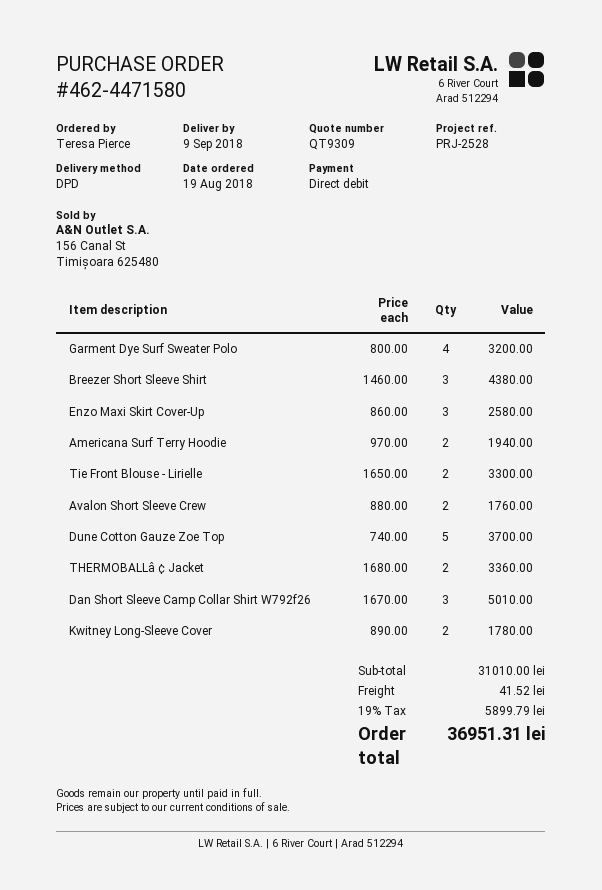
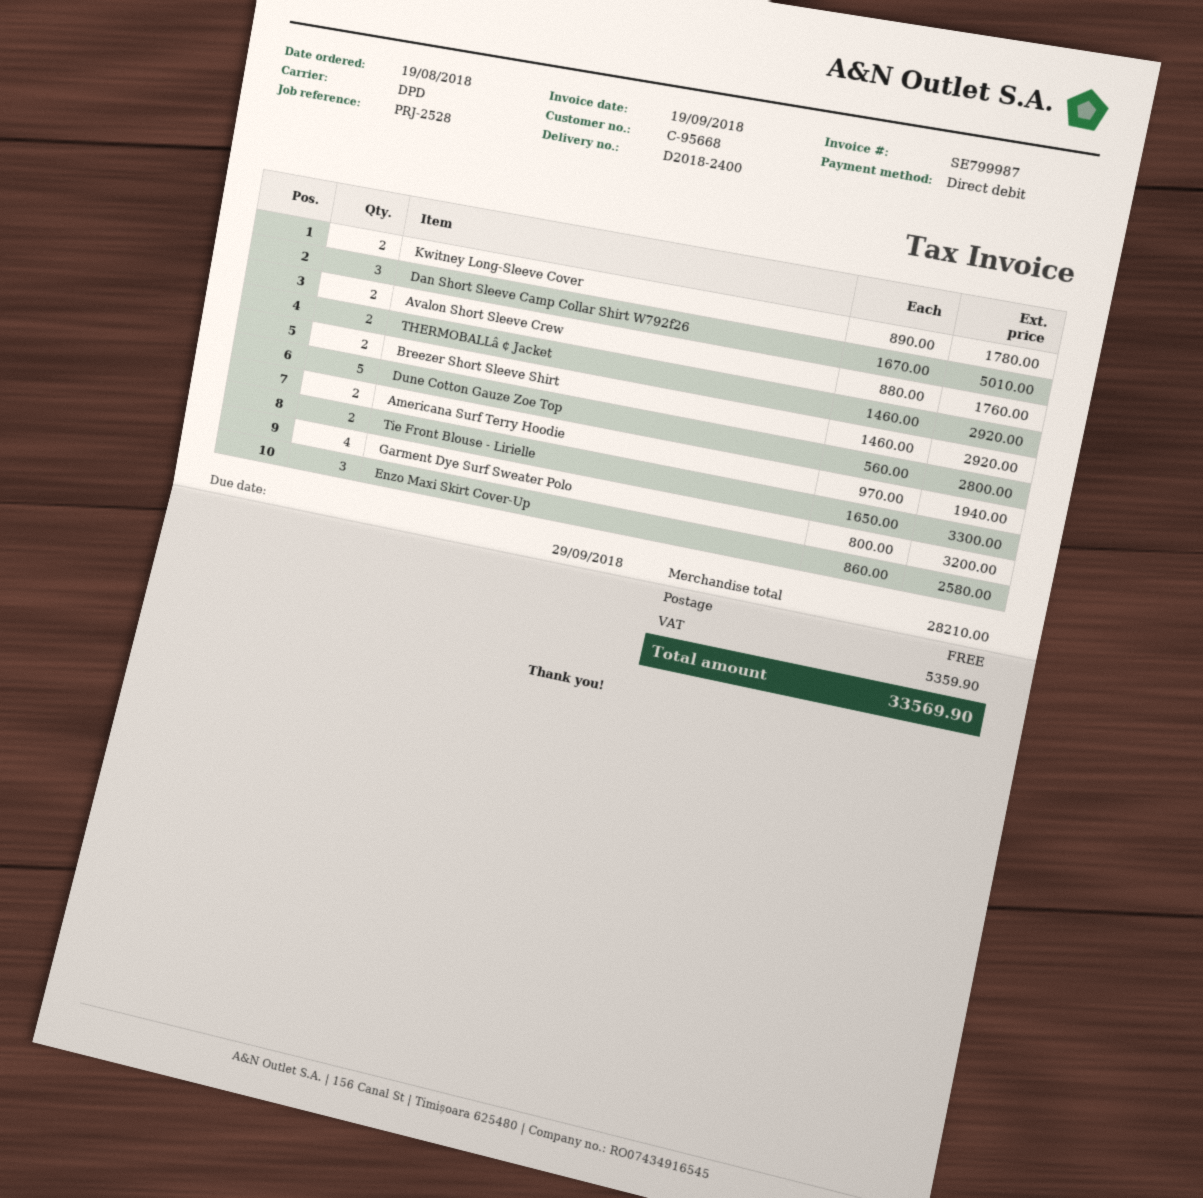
Breezer Short Sleeve Shirt: 3 x 1460.00 = 4380.00 -> 2 x 1460.00 = 2920.00
Dune Cotton Gauze Zoe Top: 5 x 740.00 = 3700.00 -> 5 x 560.00 = 2800.00
THERMOBALLâ ¢ Jacket: 2 x 1680.00 = 3360.00 -> 2 x 1460.00 = 2920.00
subtotal: 31010.00 -> 28210.00
shipping: 41.52 -> 0.00
tax: 5899.79 -> 5359.90
total: 36951.31 -> 33569.90

